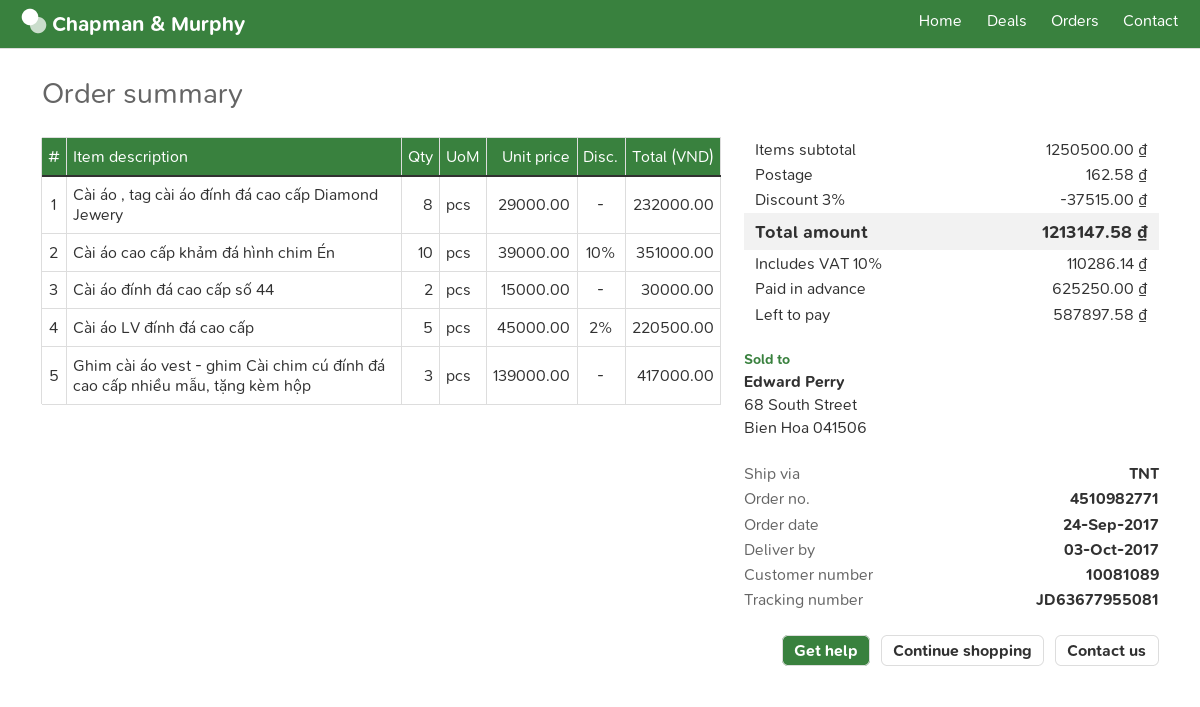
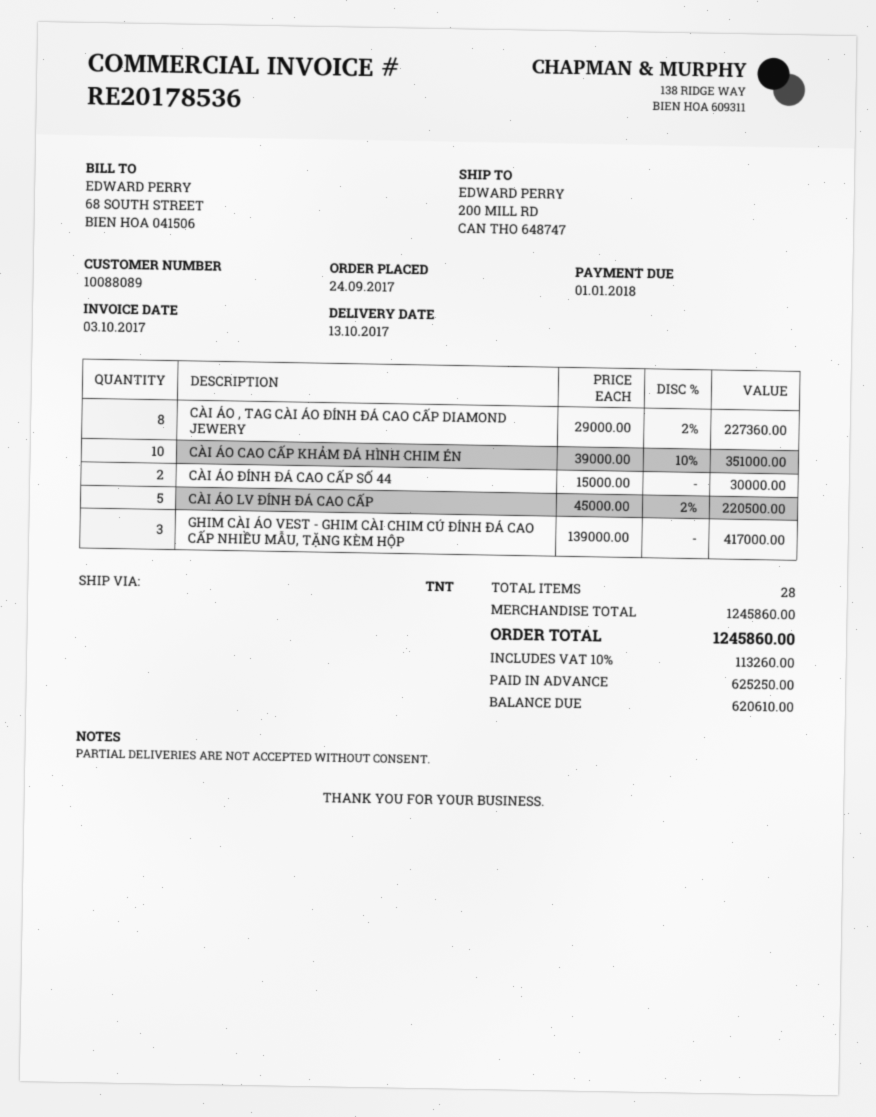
delivery date: 2017-10-03 -> 2017-10-13
customer number: 10081089 -> 10088089
Cài áo , tag cài áo đính đá cao cấp Diamond Jewery: 8 x 29000.00 = 232000.00 -> 8 x 29000.00 - 2% = 227360.00
subtotal: 1250500.00 -> 1245860.00
discount: 3% = 37515.00 -> none
shipping: 162.58 -> none
tax: 10% = 110286.14 -> 10% = 113260.00
total: 1213147.58 -> 1245860.00
balance: 587897.58 -> 620610.00

